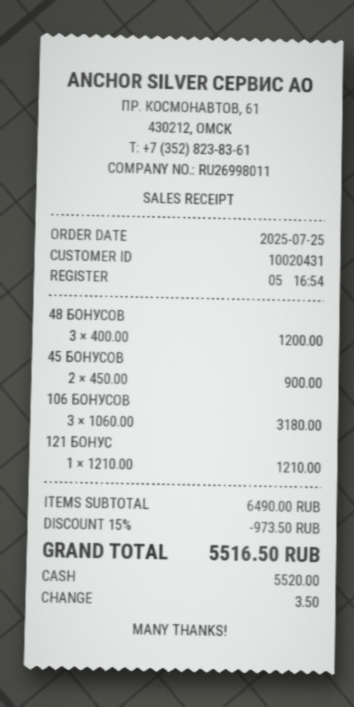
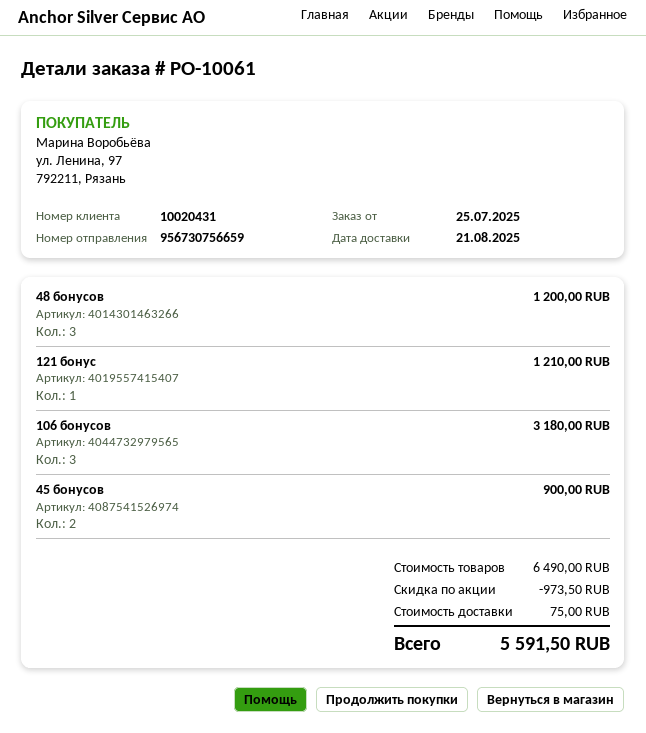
shipping: none -> 75.00
total: 5516.50 -> 5591.50

